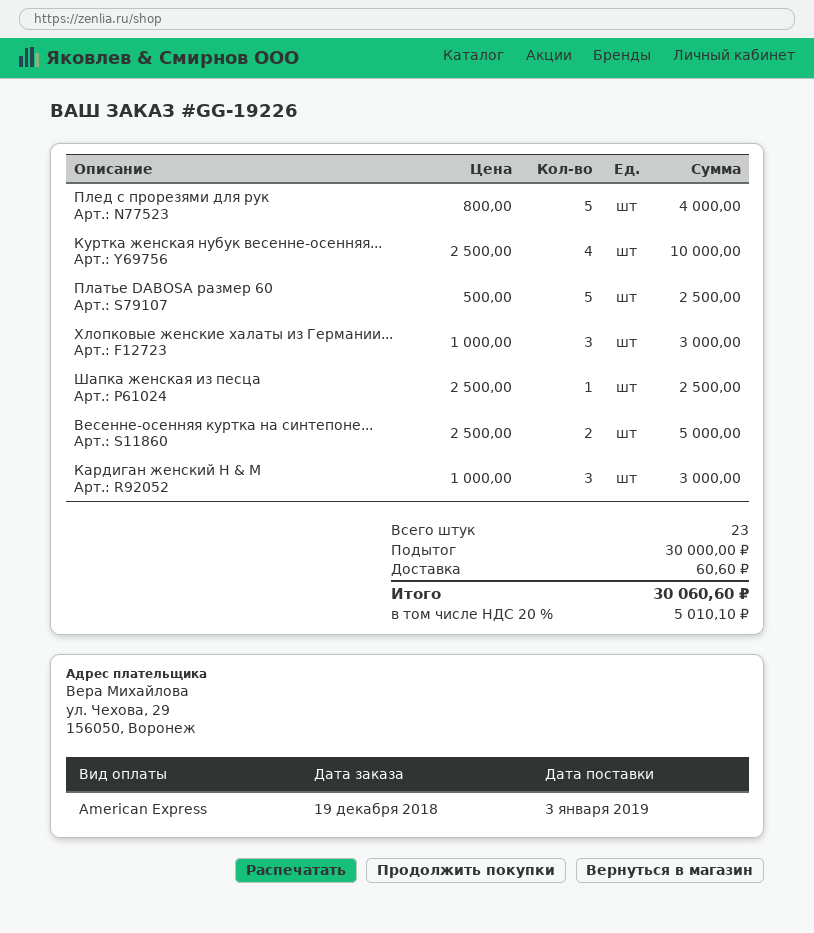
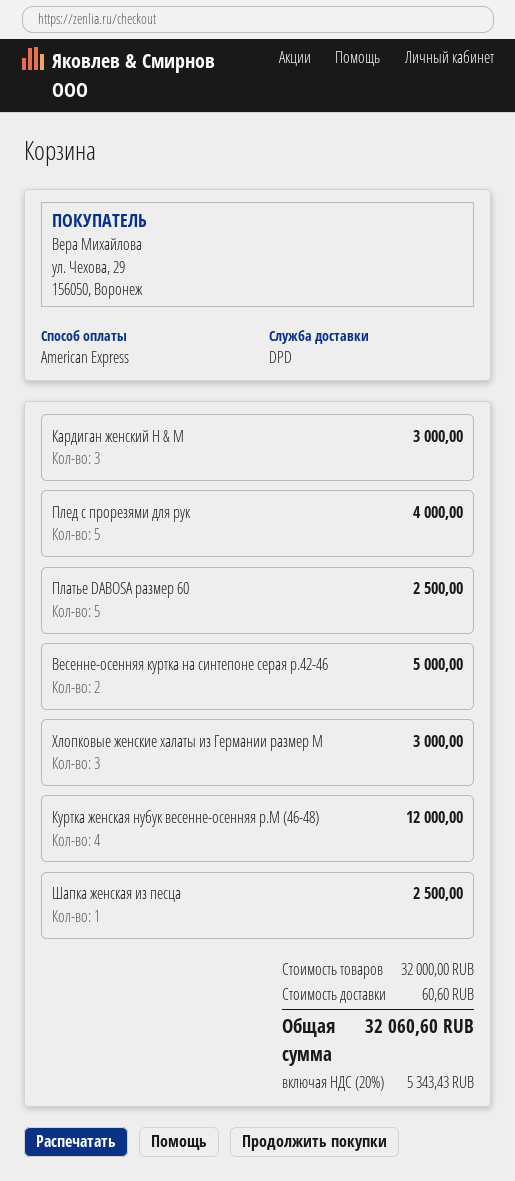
Куртка женская нубук весенне-осенняя...: 4 for 10000.00 -> 4 for 12000.00
subtotal: 30000.00 -> 32000.00
tax: 20% = 5010.10 -> 20% = 5343.43
total: 30060.60 -> 32060.60

